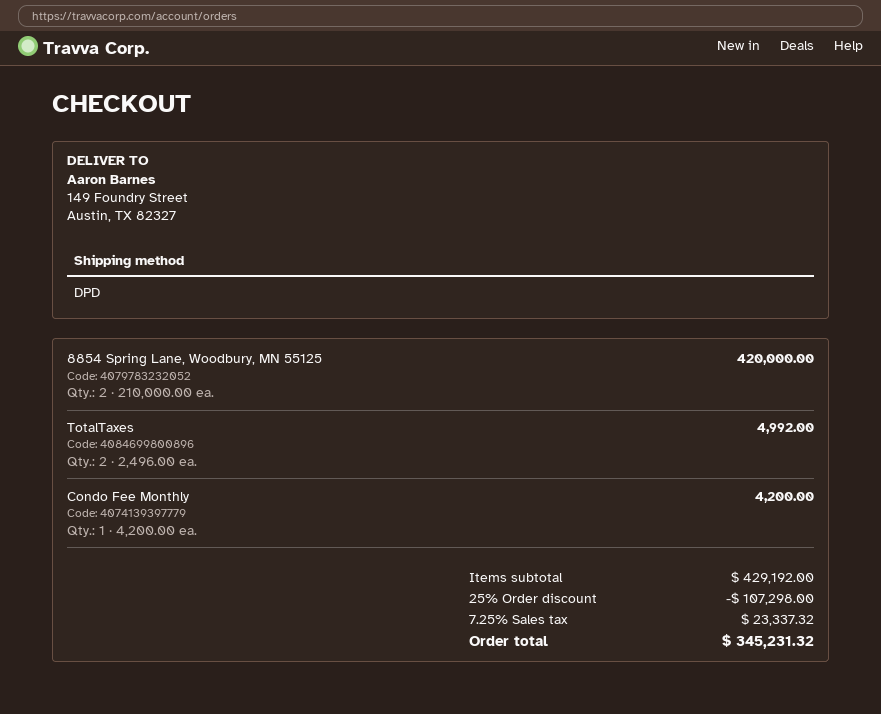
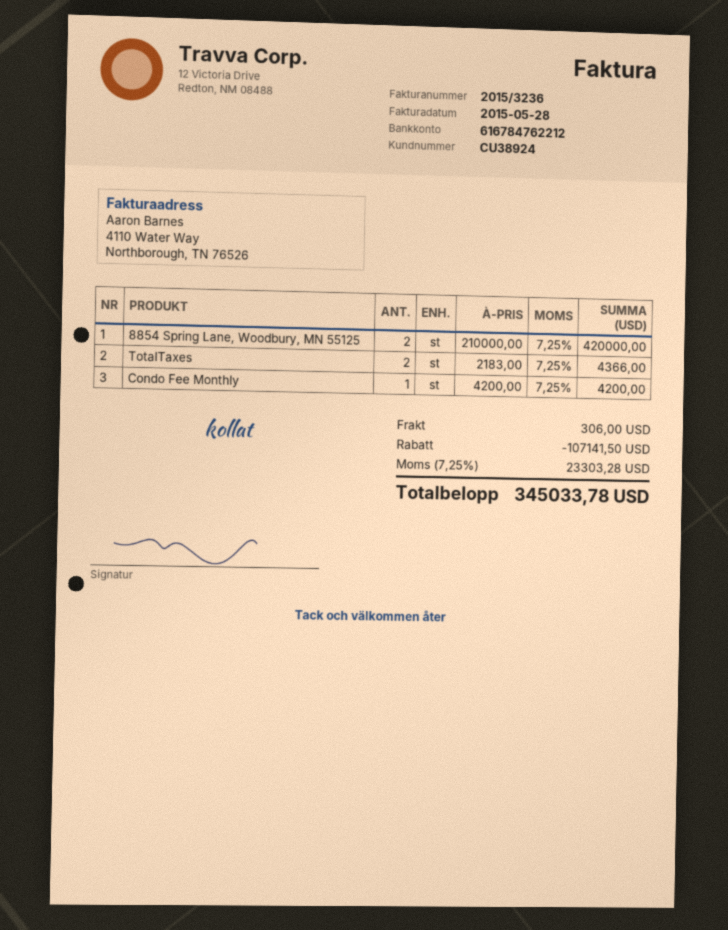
TotalTaxes: 2 x 2496.00 = 4992.00 -> 2 x 2183.00 = 4366.00
discount: 107298.00 -> 107141.50
shipping: none -> 306.00
tax: 7.25% = 23337.32 -> 7.25% = 23303.28
total: 345231.32 -> 345033.78

